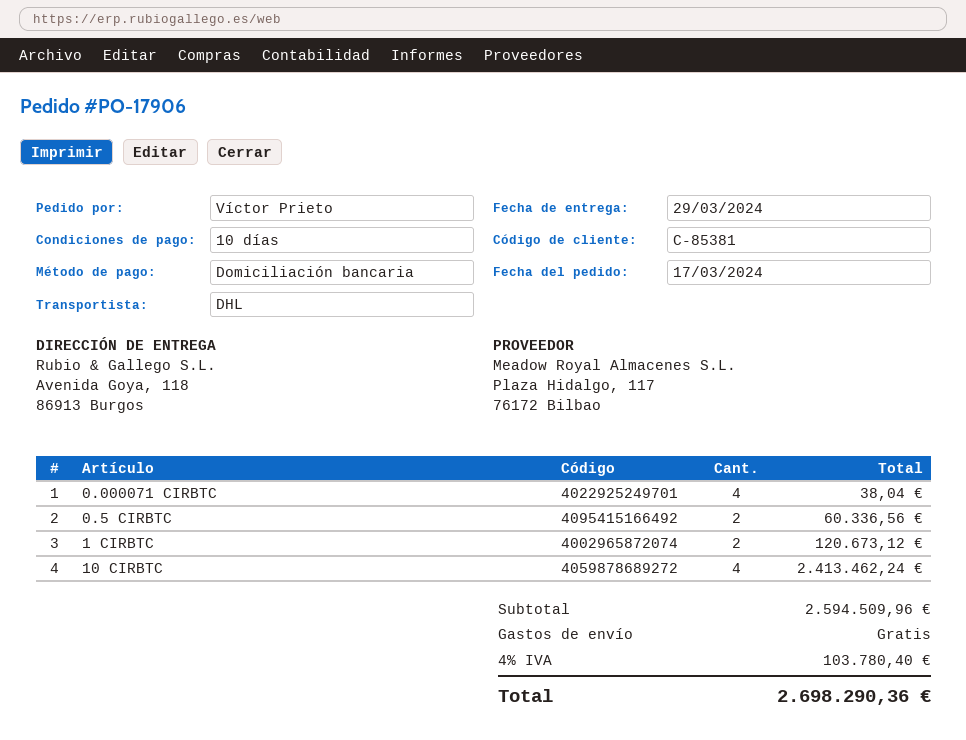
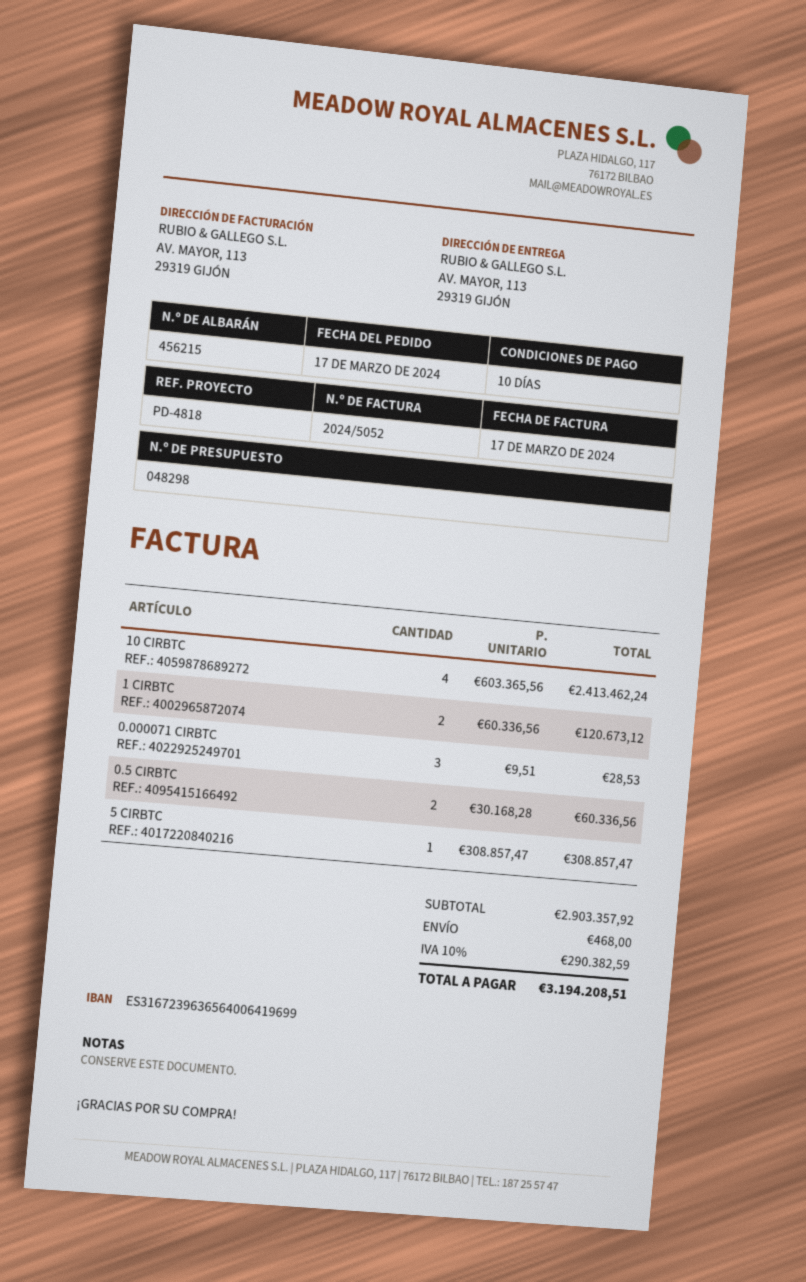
ship to: Avenida Goya, 118, 86913 Burgos -> AV. MAYOR, 113, 29319 GIJÓN
0.000071 CIRBTC: 4 for 38.04 -> 3 for 28.53
5 CIRBTC: none -> 1 for 308857.47
subtotal: 2594509.96 -> 2903357.92
shipping: 0.00 -> 468.00
tax: 4% = 103780.40 -> 10% = 290382.59
total: 2698290.36 -> 3194208.51

